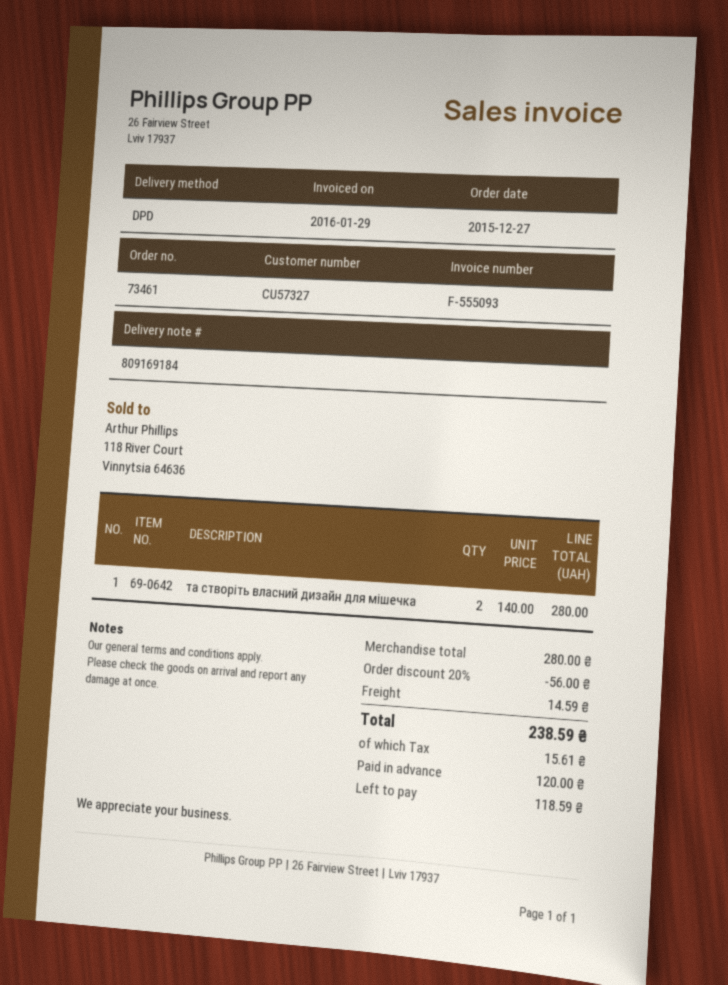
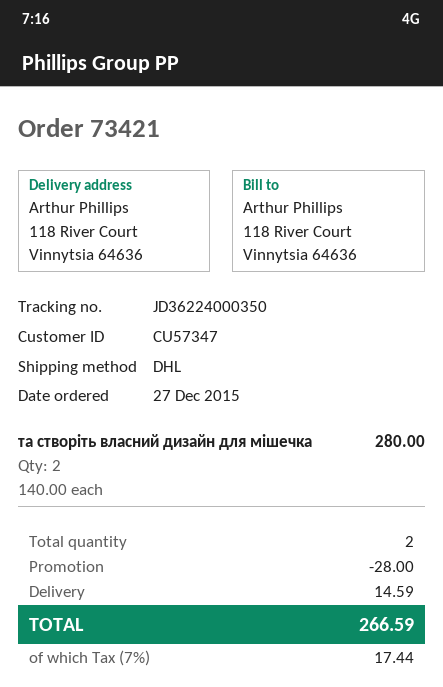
order number: 73461 -> 73421
customer number: CU57327 -> CU57347
shipping method: DPD -> DHL
discount: 56.00 -> 28.00
tax: 15.61 -> 17.44
total: 238.59 -> 266.59

